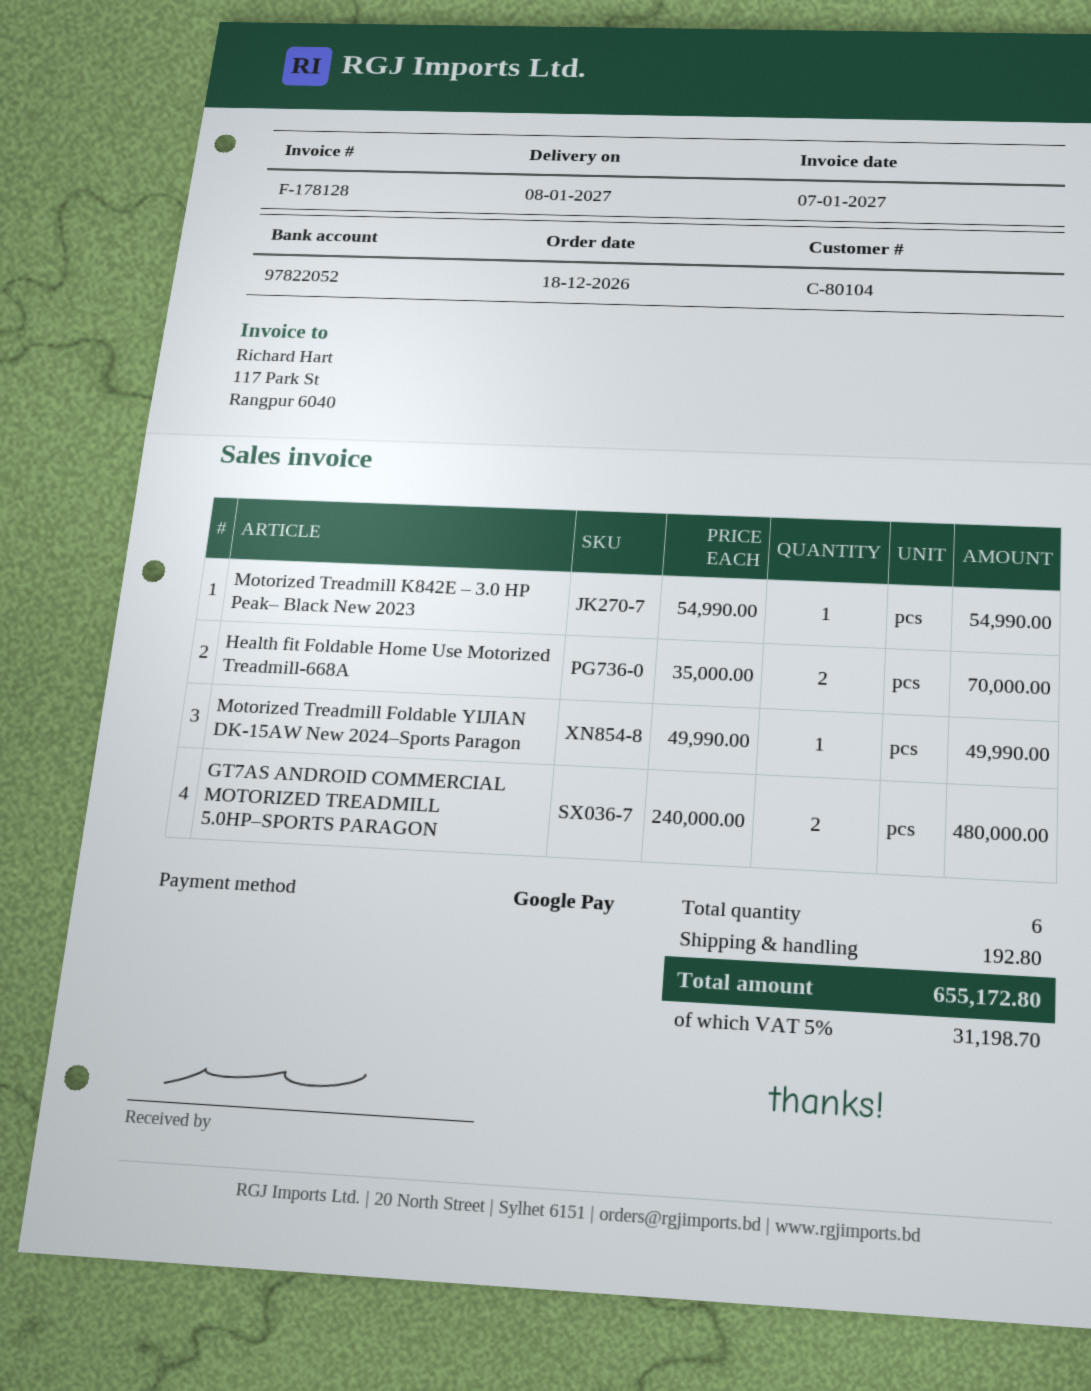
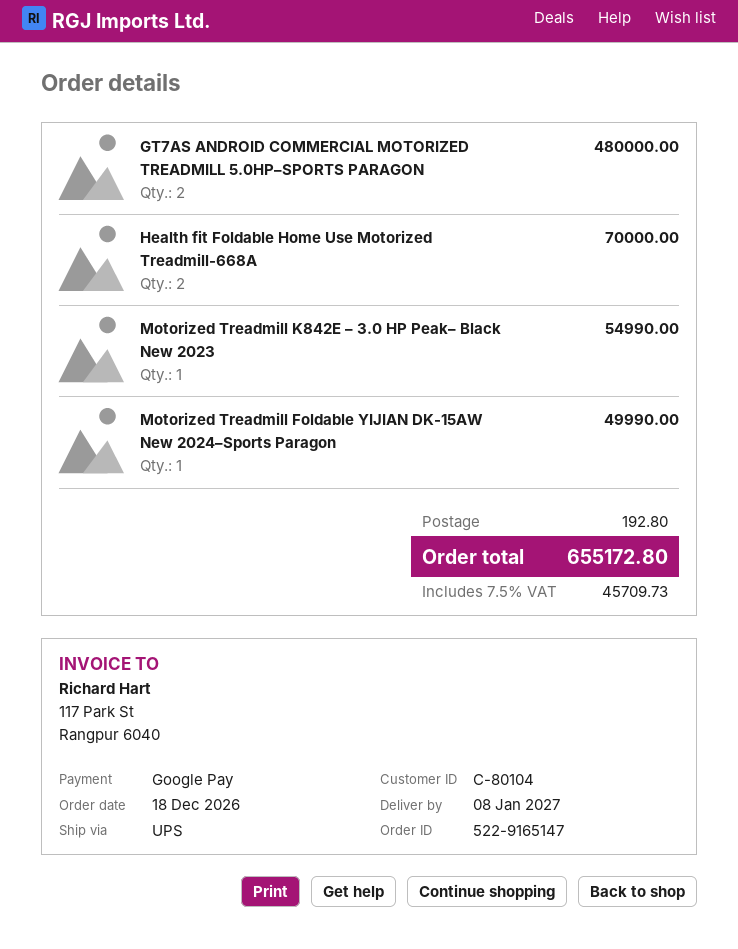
tax: 5% = 31198.70 -> 7.5% = 45709.73

